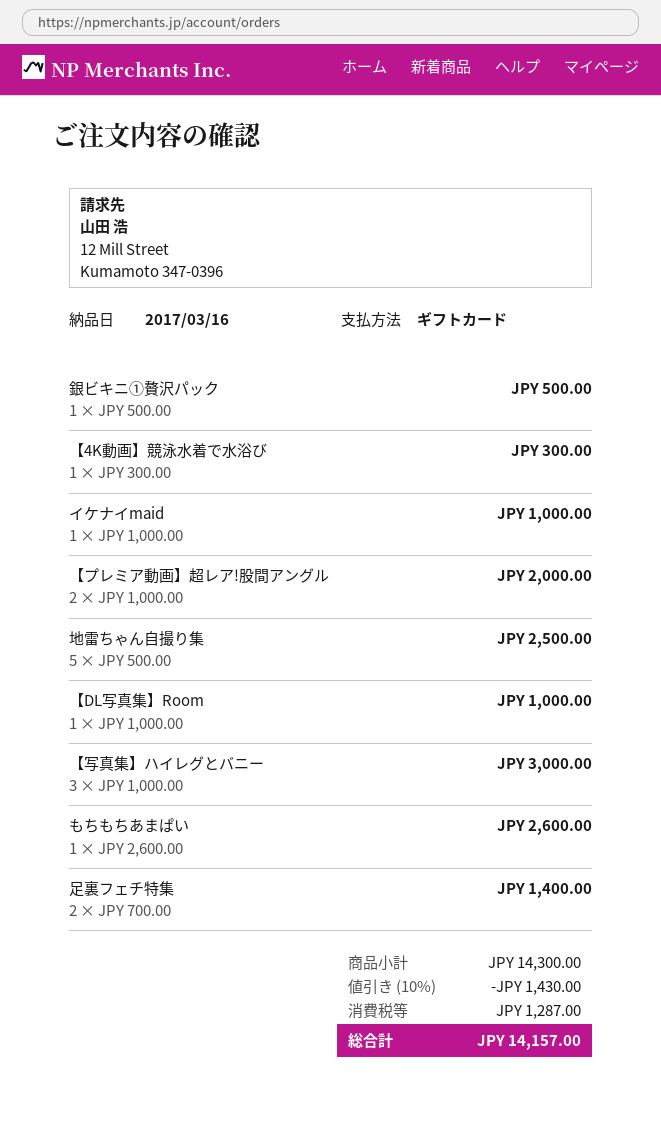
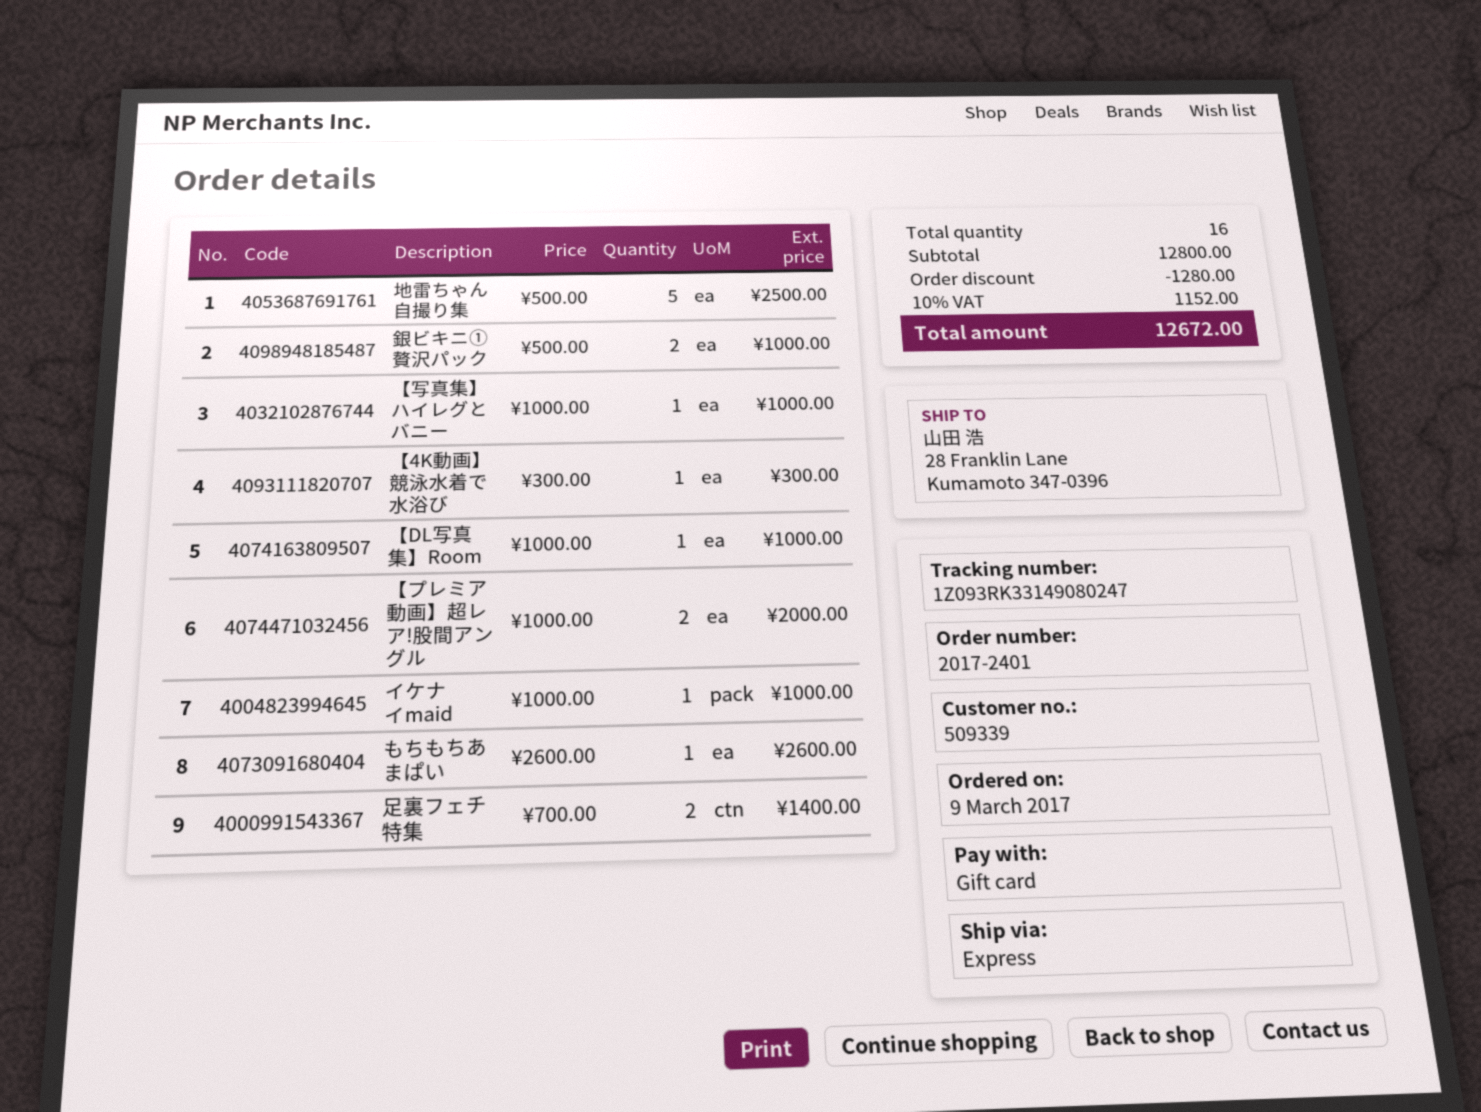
銀ビキニ①贅沢パック: 1 x 500.00 = 500.00 -> 2 x 500.00 = 1000.00
【写真集】ハイレグとバニー: 3 x 1000.00 = 3000.00 -> 1 x 1000.00 = 1000.00
subtotal: 14300.00 -> 12800.00
discount: 1430.00 -> 1280.00
tax: 1287.00 -> 1152.00
total: 14157.00 -> 12672.00

